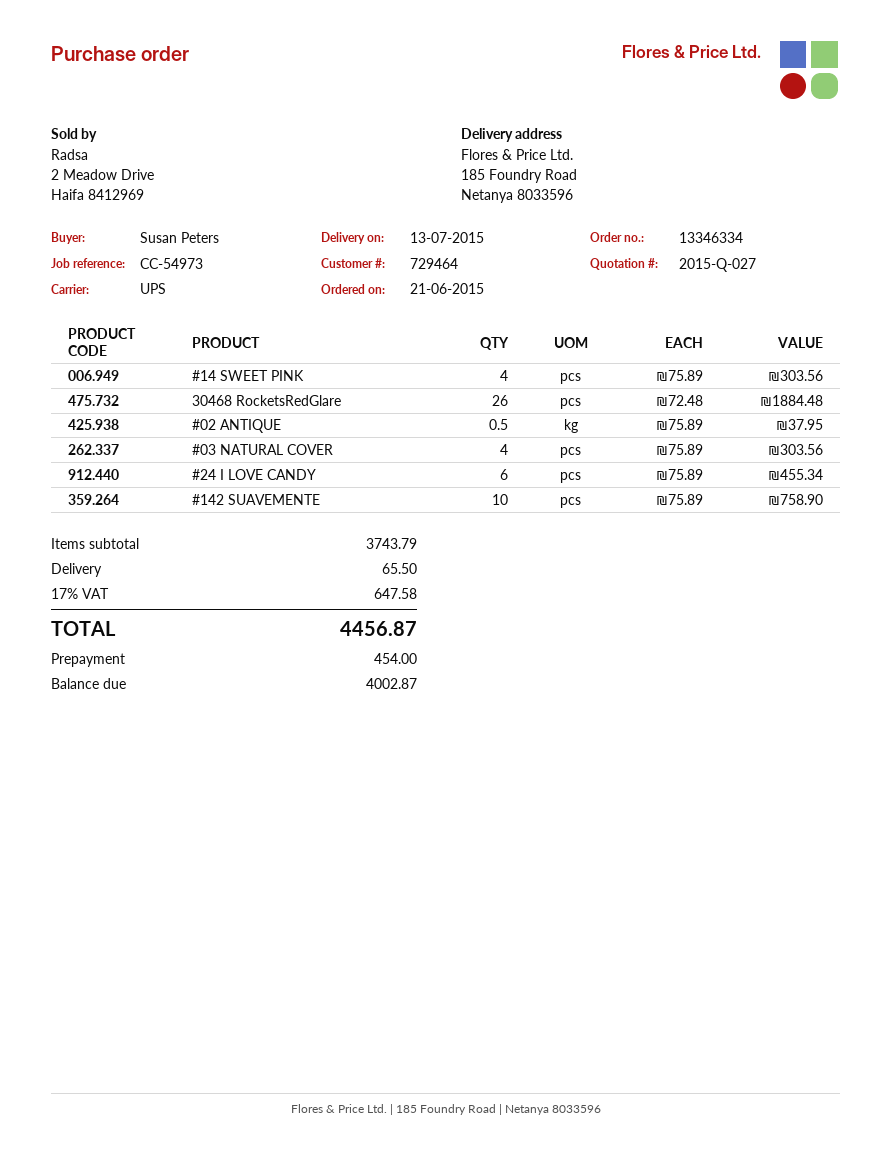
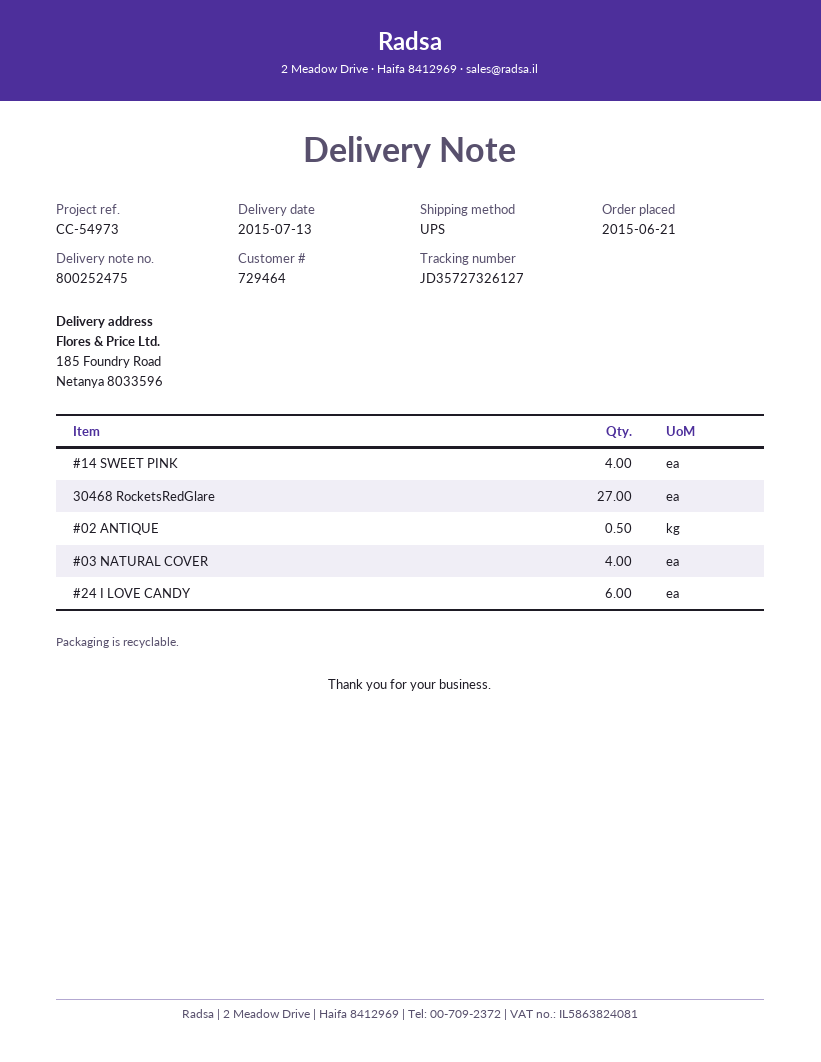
30468 RocketsRedGlare: 26 -> 27
#142 SUAVEMENTE: 10 -> none

